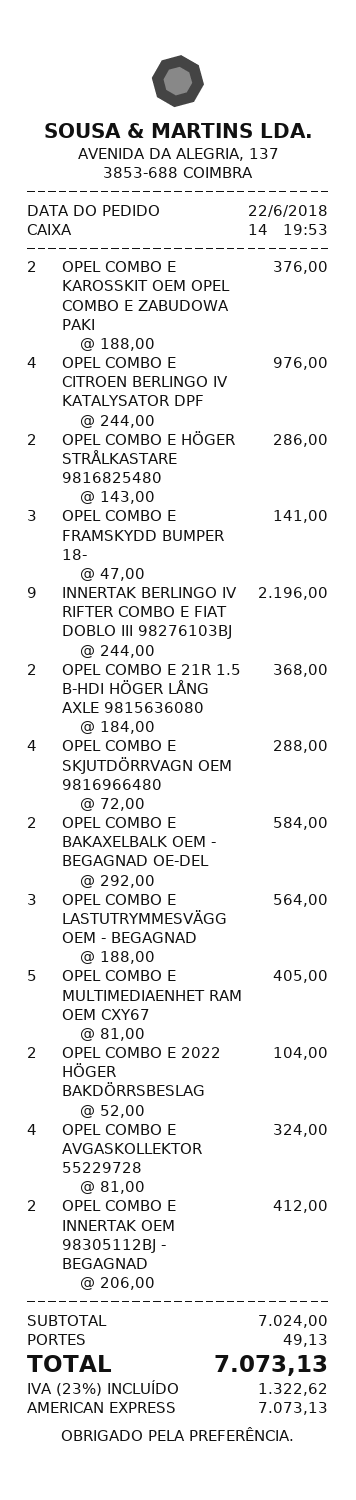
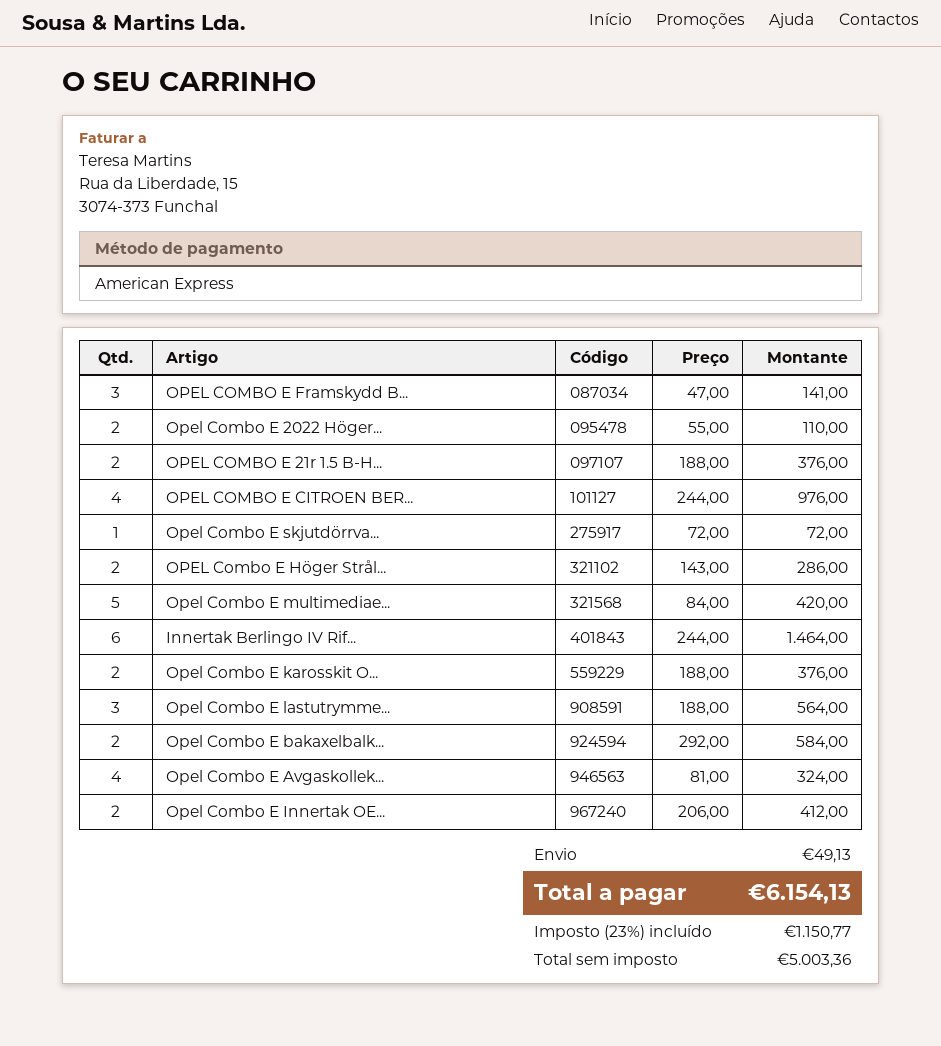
INNERTAK BERLINGO IV RIFTER COMBO E FIAT DOBLO III 98276103BJ: 9 x 244.00 = 2196.00 -> 6 x 244.00 = 1464.00
OPEL COMBO E 21R 1.5 B-HDI HÖGER LÅNG AXLE 9815636080: 2 x 184.00 = 368.00 -> 2 x 188.00 = 376.00
OPEL COMBO E SKJUTDÖRRVAGN OEM 9816966480: 4 x 72.00 = 288.00 -> 1 x 72.00 = 72.00
OPEL COMBO E MULTIMEDIAENHET RAM OEM CXY67: 5 x 81.00 = 405.00 -> 5 x 84.00 = 420.00
OPEL COMBO E 2022 HÖGER BAKDÖRRSBESLAG: 2 x 52.00 = 104.00 -> 2 x 55.00 = 110.00
tax: 23% = 1322.62 -> 23% = 1150.77
total: 7073.13 -> 6154.13

